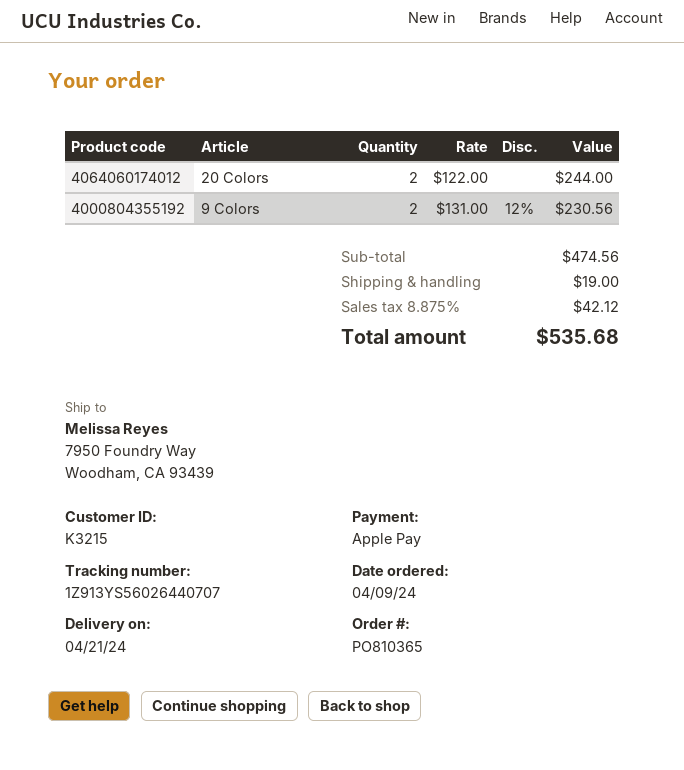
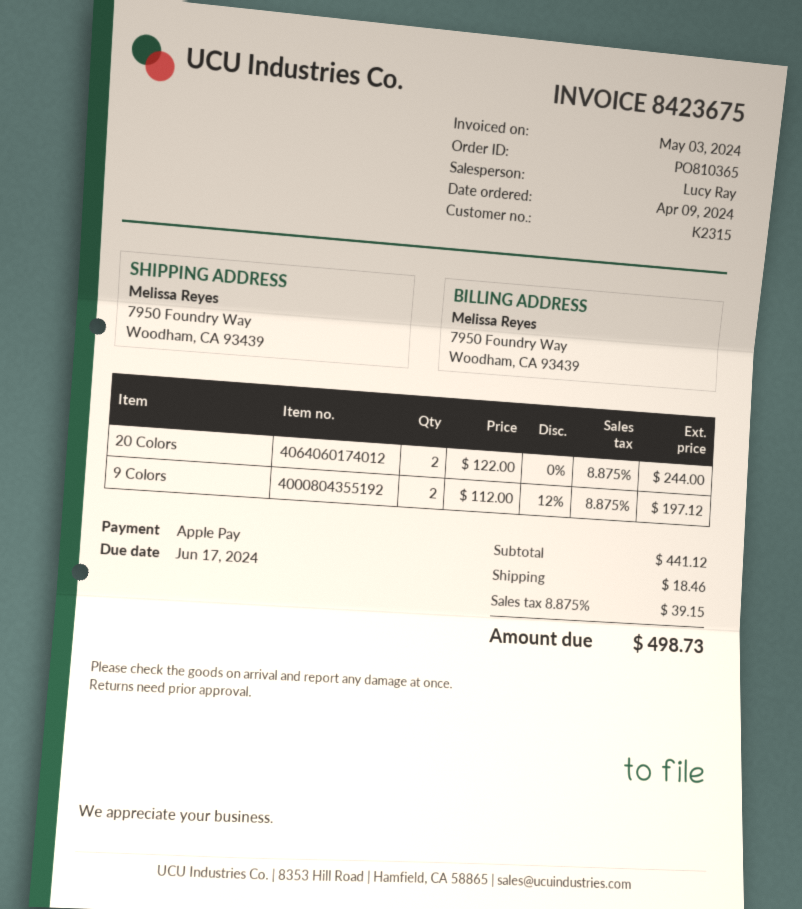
customer number: K3215 -> K2315
9 Colors: 2 x 131.00 - 12% = 230.56 -> 2 x 112.00 - 12% = 197.12
subtotal: 474.56 -> 441.12
shipping: 19.00 -> 18.46
tax: 8.875% = 42.12 -> 8.875% = 39.15
total: 535.68 -> 498.73

